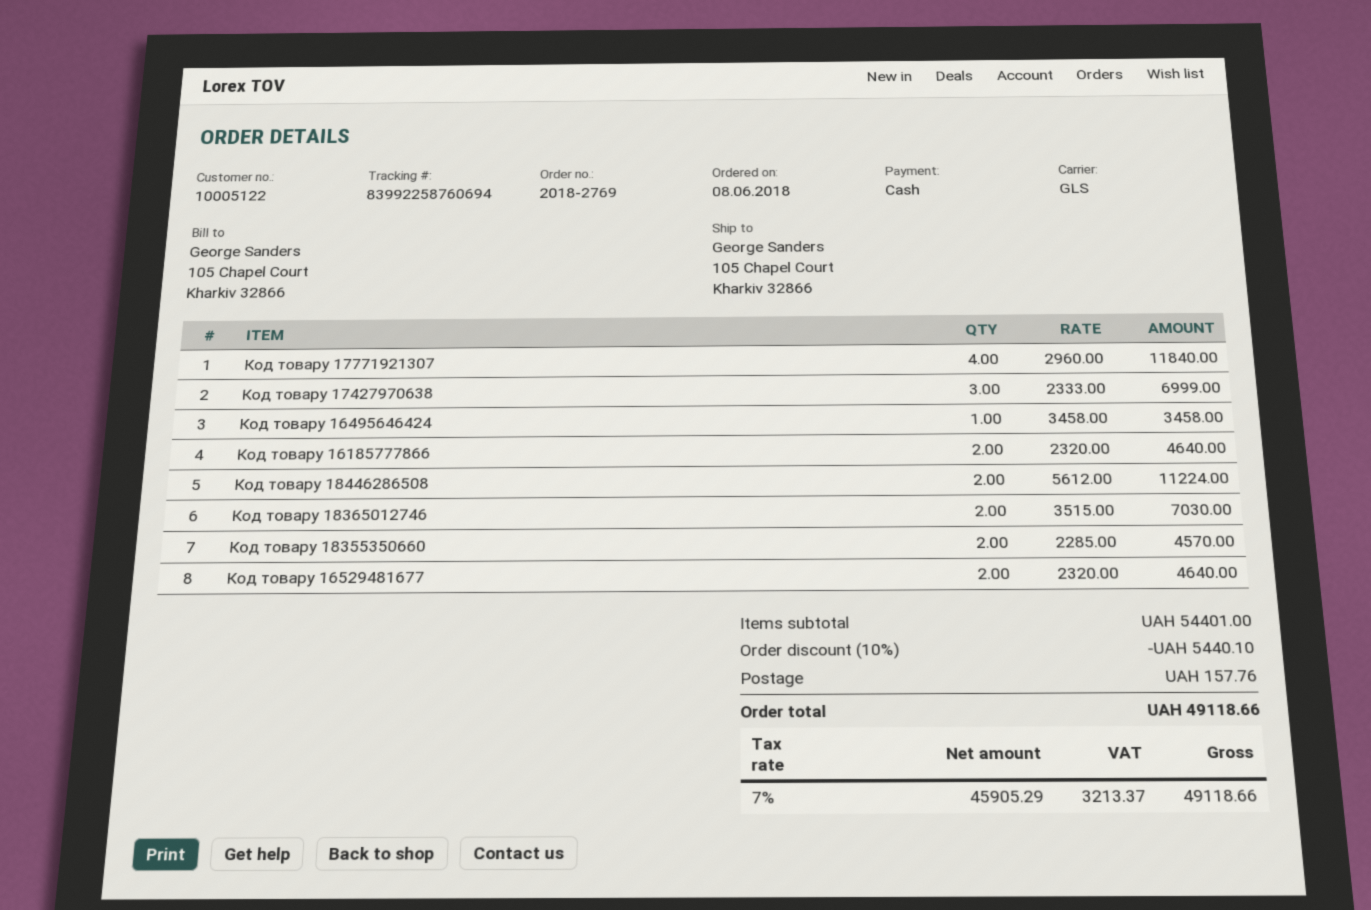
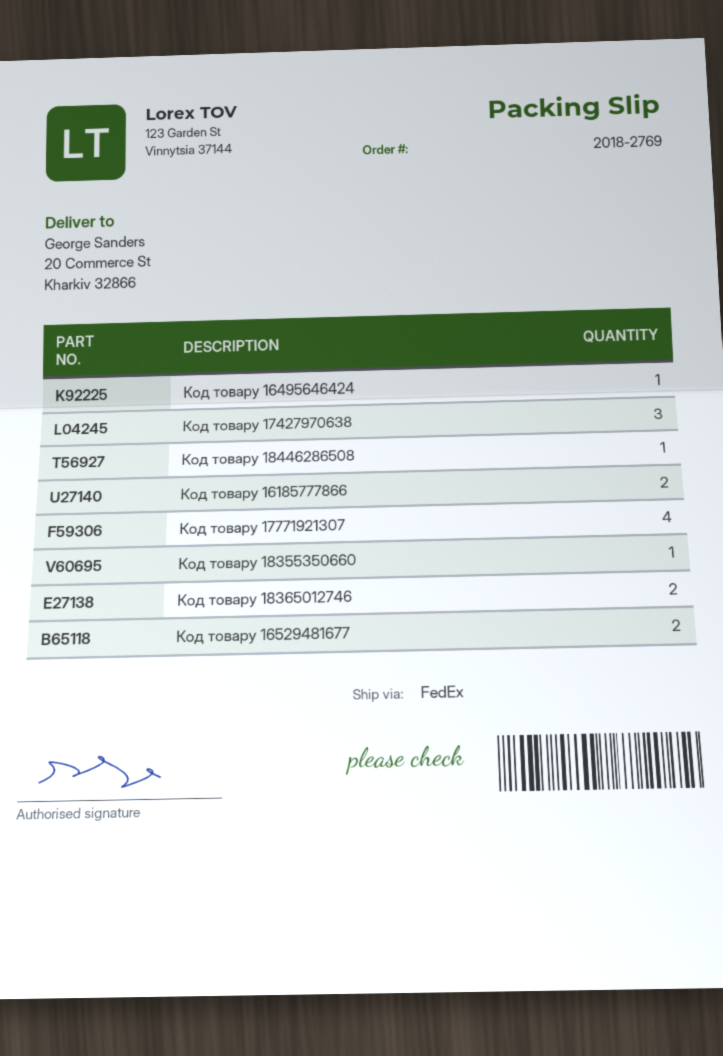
shipping method: GLS -> FedEx
ship to: 105 Chapel Court, Kharkiv 32866 -> 20 Commerce St, Kharkiv 32866
Код товару 18446286508: 2 -> 1
Код товару 18355350660: 2 -> 1

